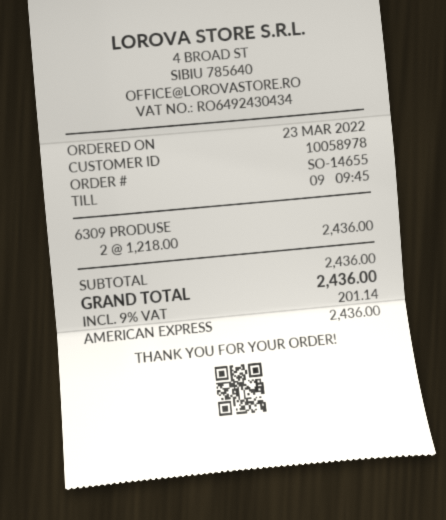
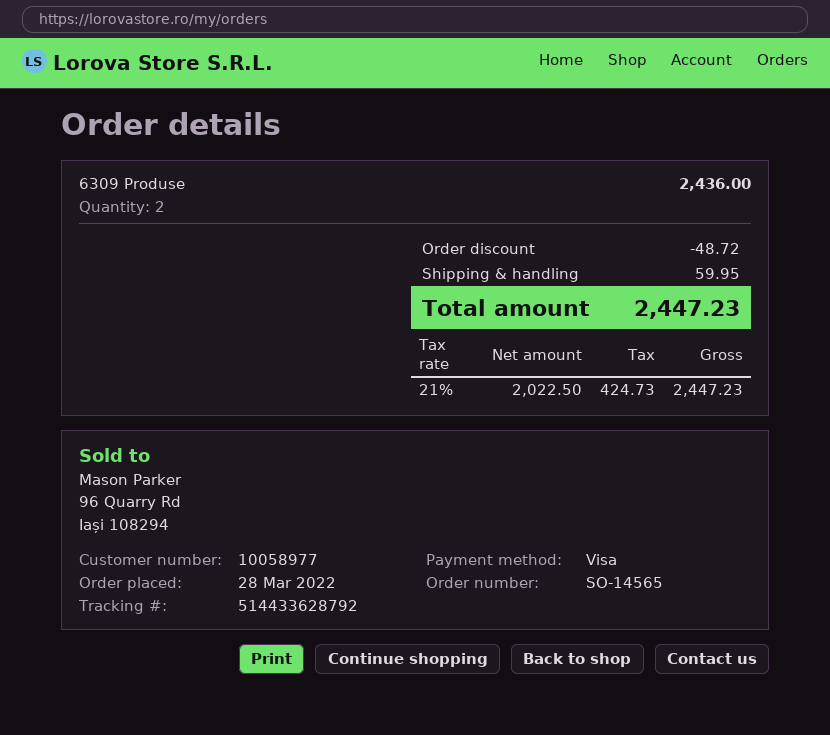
order number: SO-14655 -> SO-14565
order date: 2022-03-23 -> 2022-03-28
customer number: 10058978 -> 10058977
payment method: American Express -> Visa
discount: none -> 48.72
shipping: none -> 59.95
tax: 9% = 201.14 -> 21% = 424.73
total: 2436.00 -> 2447.23

